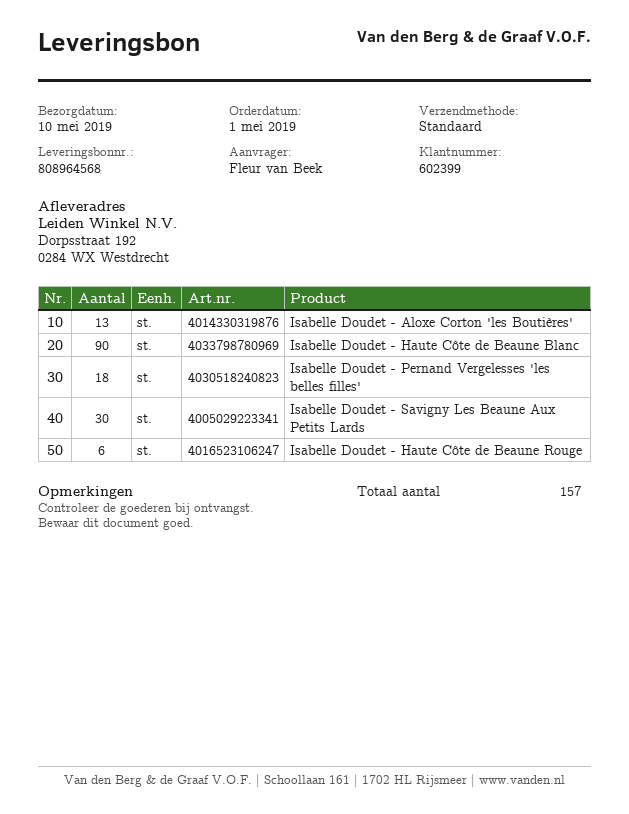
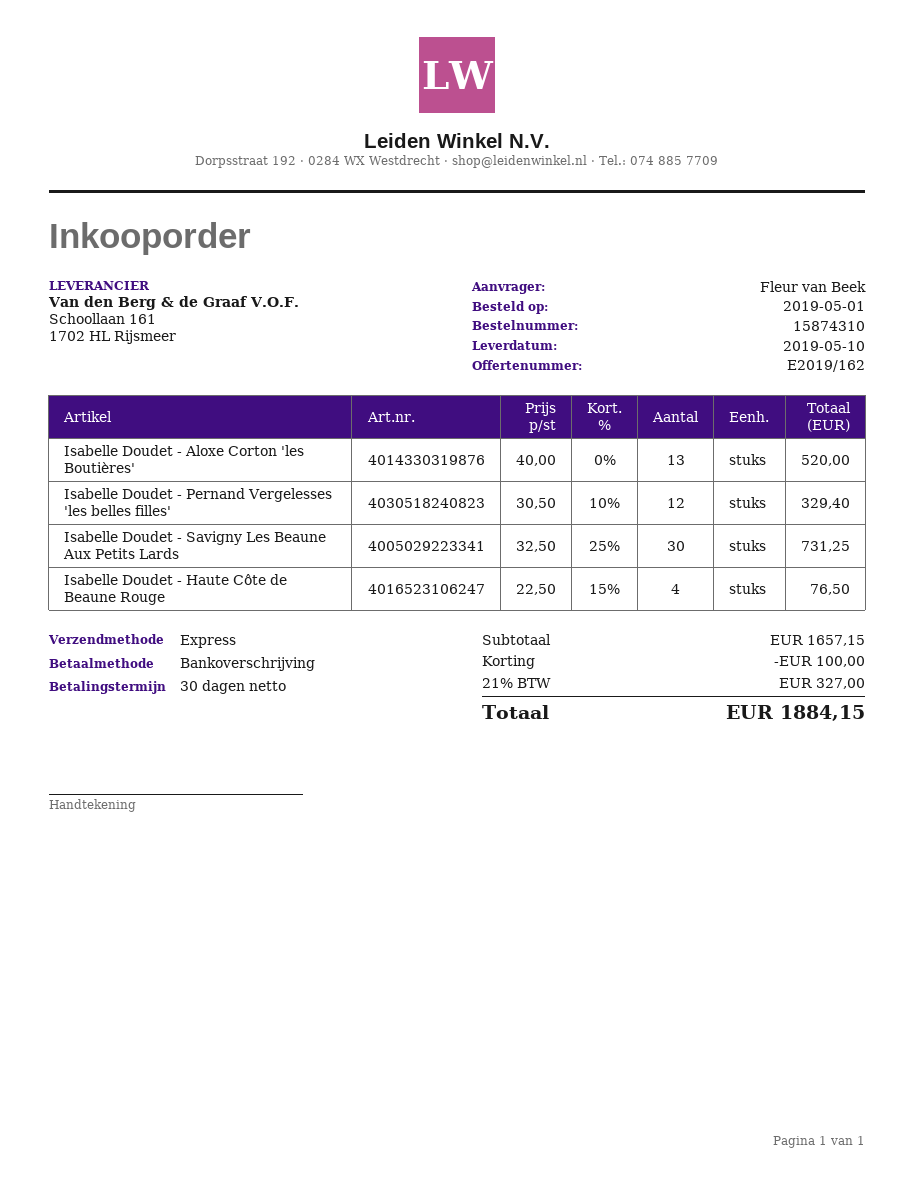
shipping method: standard -> express
Isabelle Doudet - Haute Côte de Beaune Blanc: 90 -> none
Isabelle Doudet - Pernand Vergelesses 'les belles filles': 18 -> 12
Isabelle Doudet - Haute Côte de Beaune Rouge: 6 -> 4

